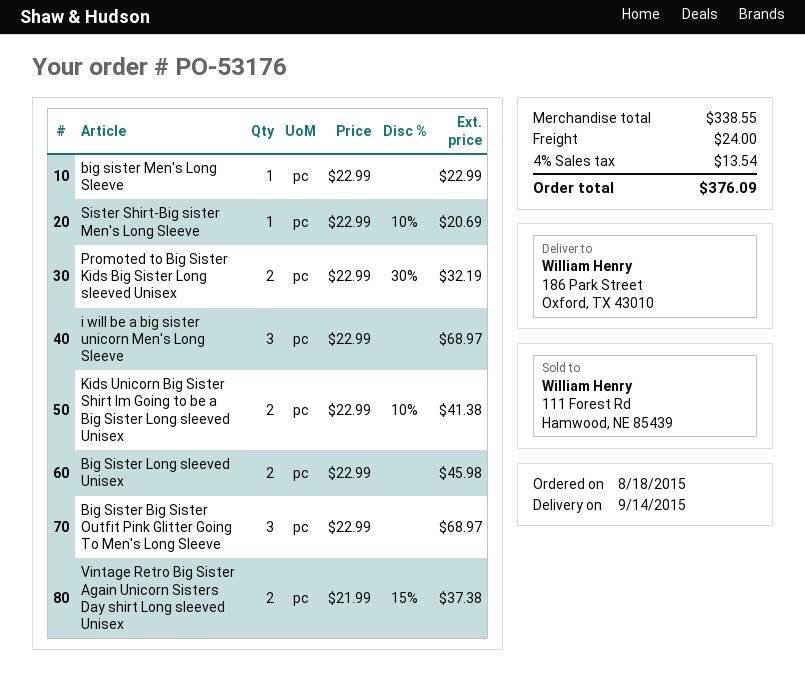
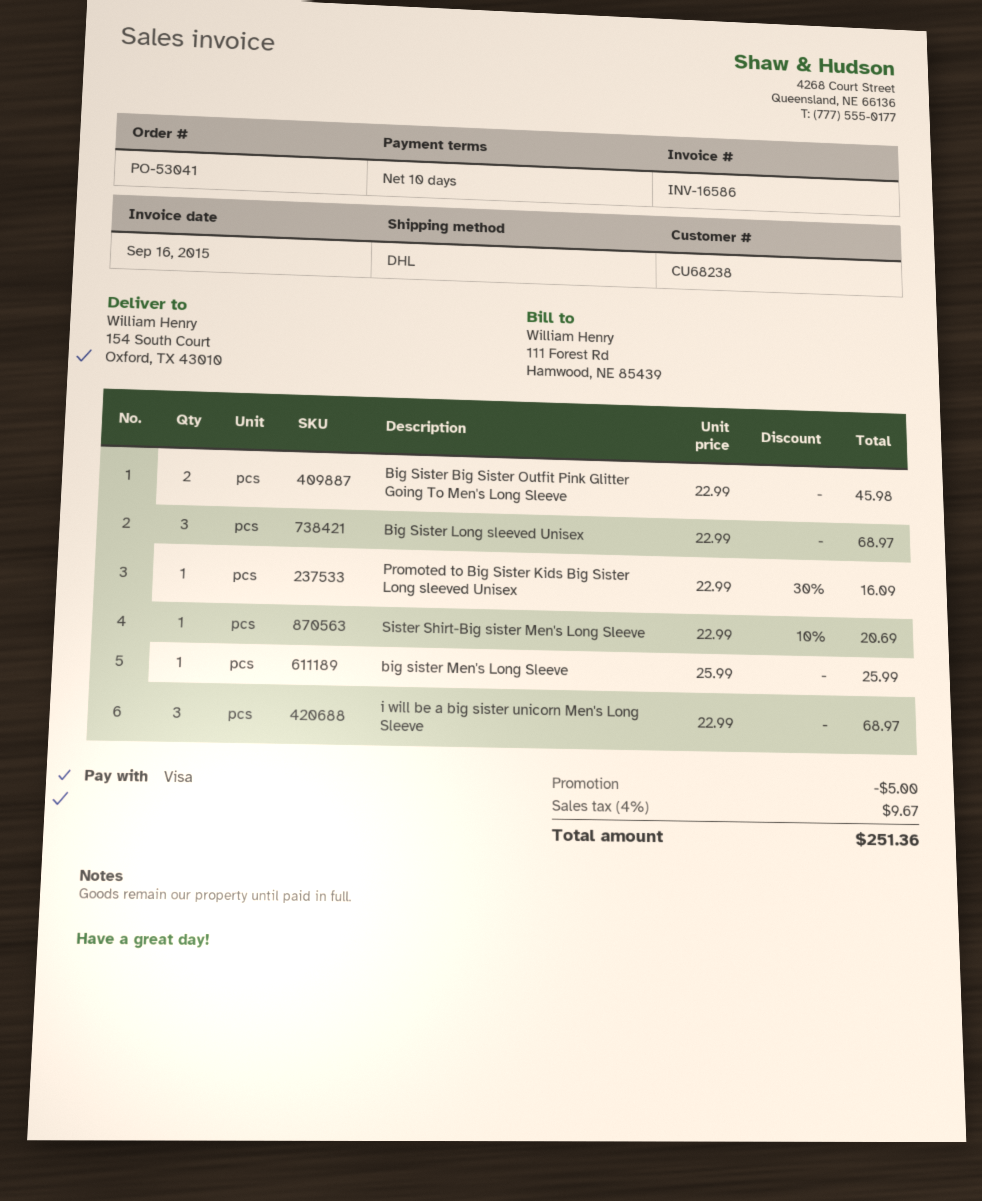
order number: PO-53176 -> PO-53041
ship to: 186 Park Street, Oxford, TX 43010 -> 154 South Court, Oxford, TX 43010
big sister Men's Long Sleeve: 1 x 22.99 = 22.99 -> 1 x 25.99 = 25.99
Promoted to Big Sister Kids Big Sister Long sleeved Unisex: 2 x 22.99 - 30% = 32.19 -> 1 x 22.99 - 30% = 16.09
Kids Unicorn Big Sister Shirt Im Going to be a Big Sister Long sleeved Unisex: 2 x 22.99 - 10% = 41.38 -> none
Big Sister Long sleeved Unisex: 2 x 22.99 = 45.98 -> 3 x 22.99 = 68.97
Big Sister Big Sister Outfit Pink Glitter Going To Men's Long Sleeve: 3 x 22.99 = 68.97 -> 2 x 22.99 = 45.98
Vintage Retro Big Sister Again Unicorn Sisters Day shirt Long sleeved Unisex: 2 x 21.99 - 15% = 37.38 -> none
discount: none -> 5.00
shipping: 24.00 -> none
tax: 4% = 13.54 -> 4% = 9.67
total: 376.09 -> 251.36

